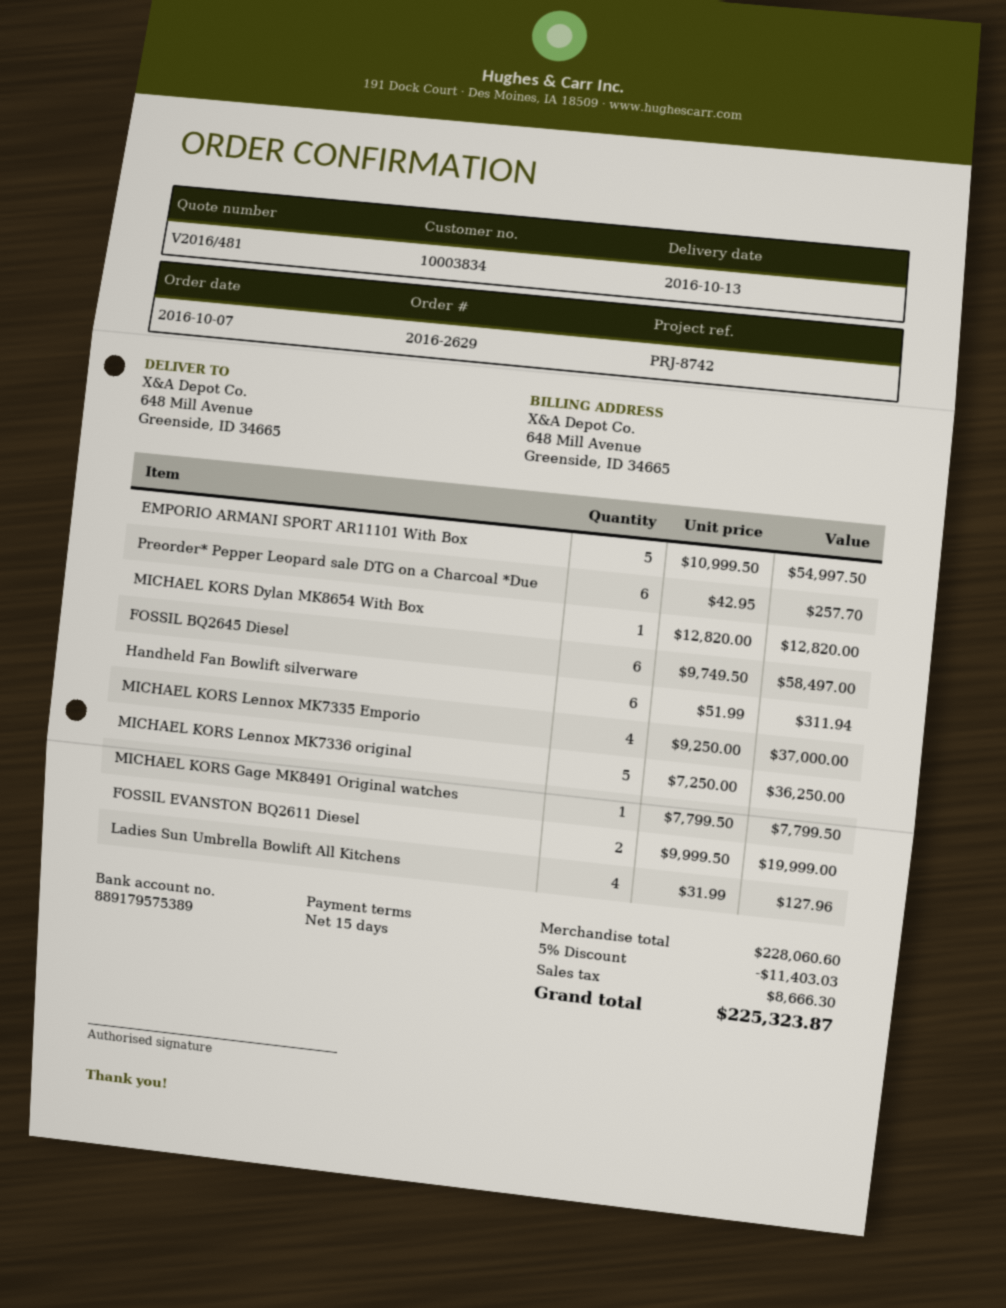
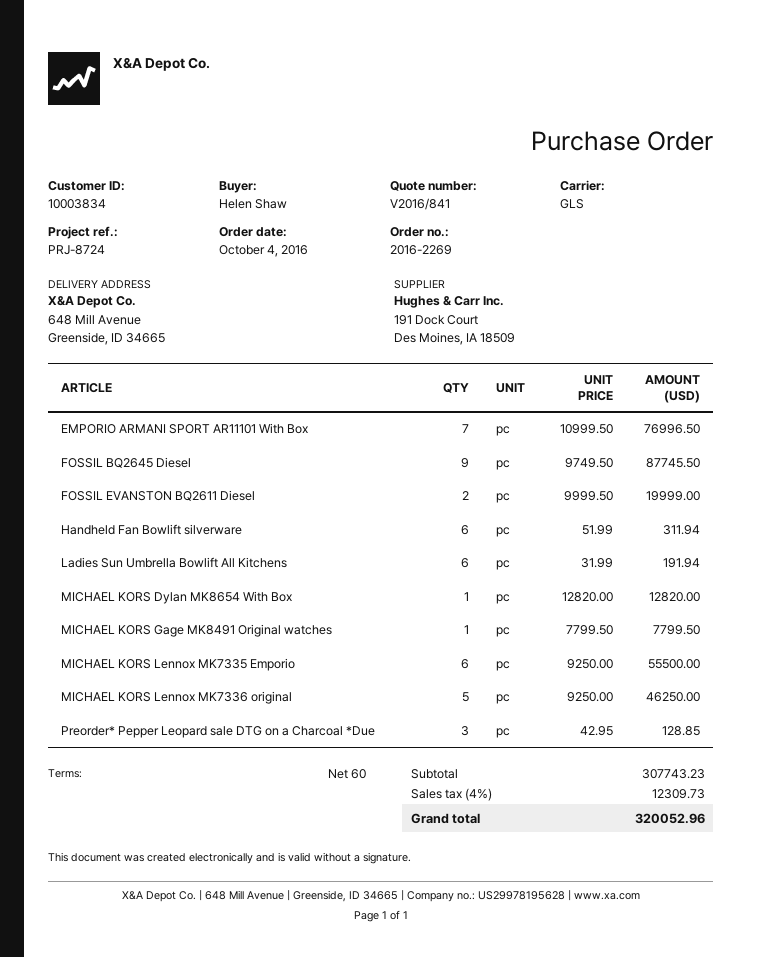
quote number: V2016/481 -> V2016/841
order number: 2016-2629 -> 2016-2269
order date: 2016-10-07 -> 2016-10-04
payment terms: 15 days -> 60 days
reference: PRJ-8742 -> PRJ-8724
EMPORIO ARMANI SPORT AR11101 With Box: 5 x 10999.50 = 54997.50 -> 7 x 10999.50 = 76996.50
Preorder* Pepper Leopard sale DTG on a Charcoal *Due: 6 x 42.95 = 257.70 -> 3 x 42.95 = 128.85
FOSSIL BQ2645 Diesel: 6 x 9749.50 = 58497.00 -> 9 x 9749.50 = 87745.50
MICHAEL KORS Lennox MK7335 Emporio: 4 x 9250.00 = 37000.00 -> 6 x 9250.00 = 55500.00
MICHAEL KORS Lennox MK7336 original: 5 x 7250.00 = 36250.00 -> 5 x 9250.00 = 46250.00
Ladies Sun Umbrella Bowlift All Kitchens: 4 x 31.99 = 127.96 -> 6 x 31.99 = 191.94
subtotal: 228060.60 -> 307743.23
discount: 5% = 11403.03 -> none
tax: 8666.30 -> 12309.73
total: 225323.87 -> 320052.96

